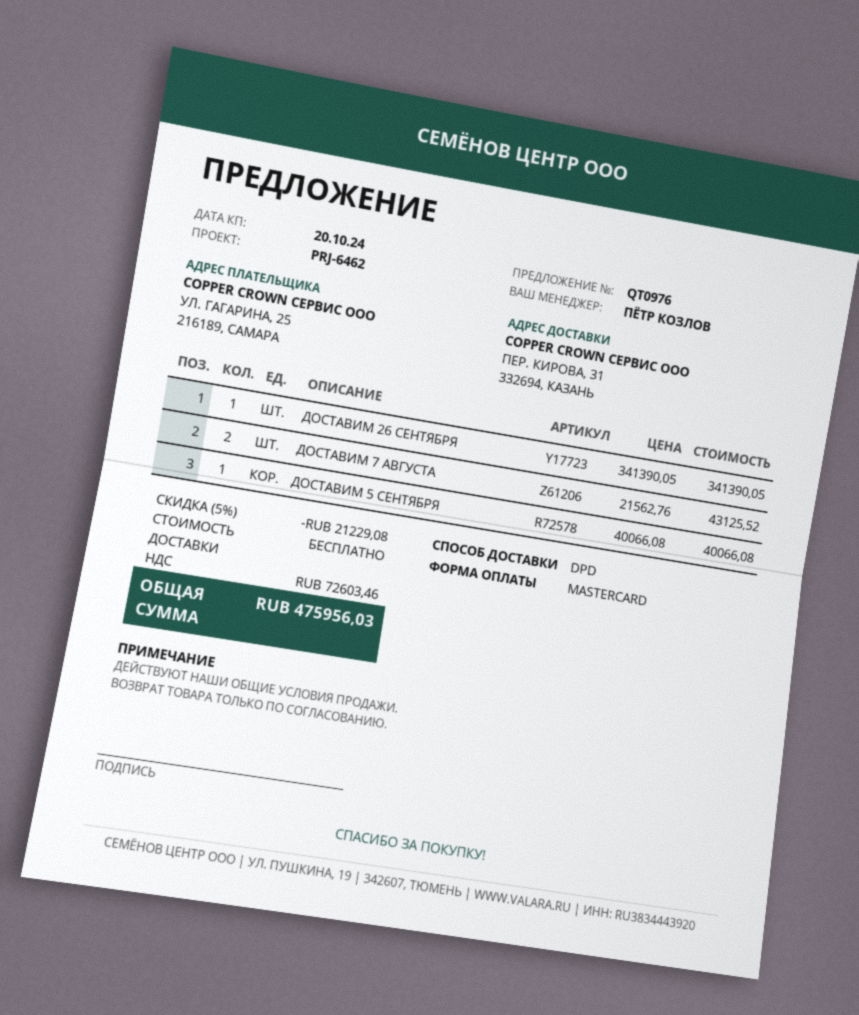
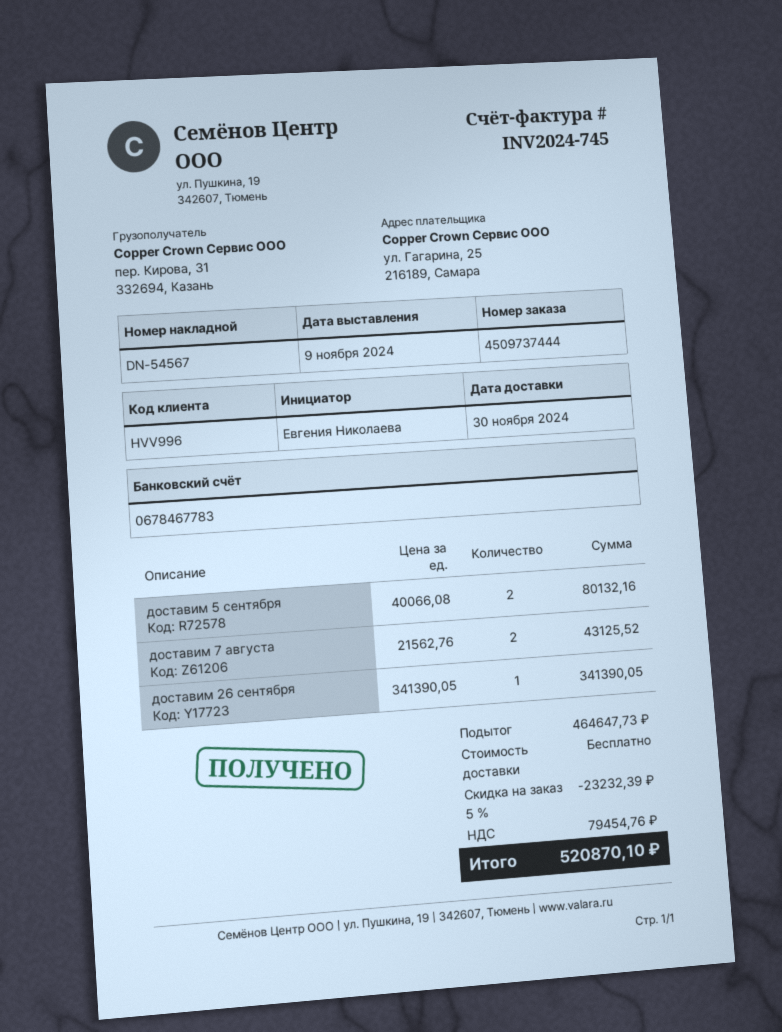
ДОСТАВИМ 5 СЕНТЯБРЯ: 1 x 40066.08 = 40066.08 -> 2 x 40066.08 = 80132.16
discount: 5% = 21229.08 -> 5% = 23232.39
tax: 72603.46 -> 79454.76
total: 475956.03 -> 520870.10

